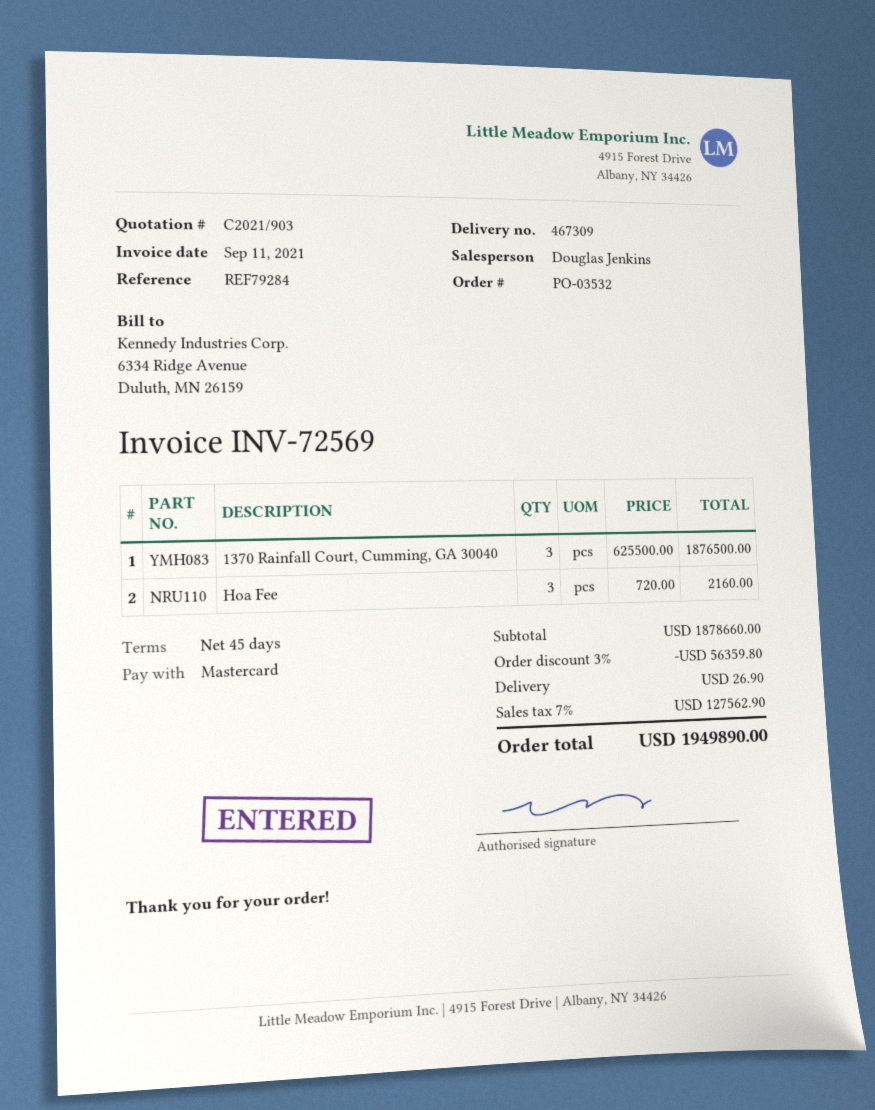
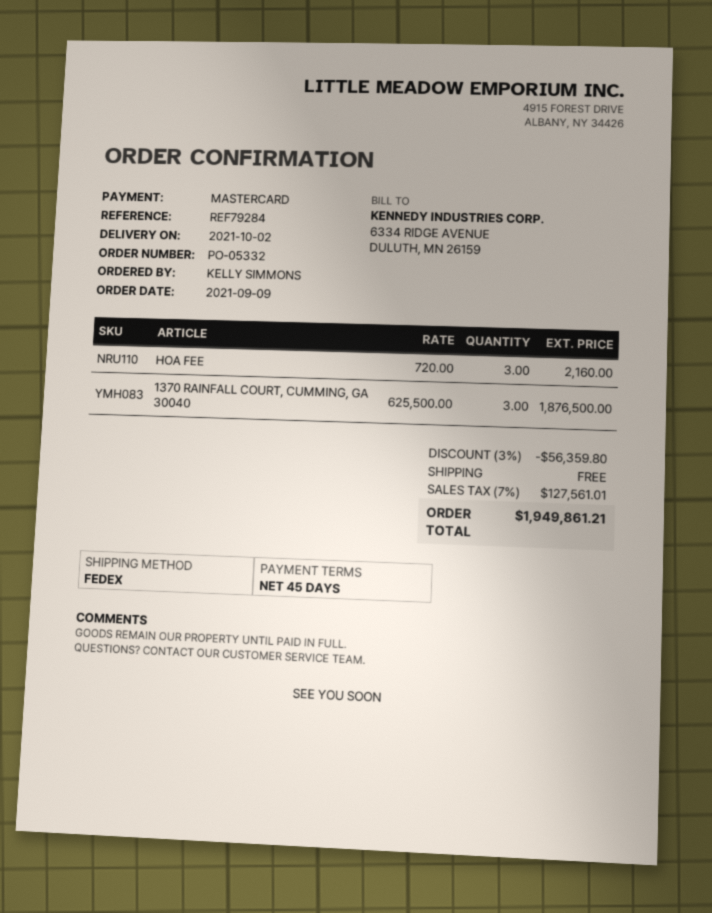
order number: PO-03532 -> PO-05332
shipping: 26.90 -> 0.00
tax: 7% = 127562.90 -> 7% = 127561.01
total: 1949890.00 -> 1949861.21

